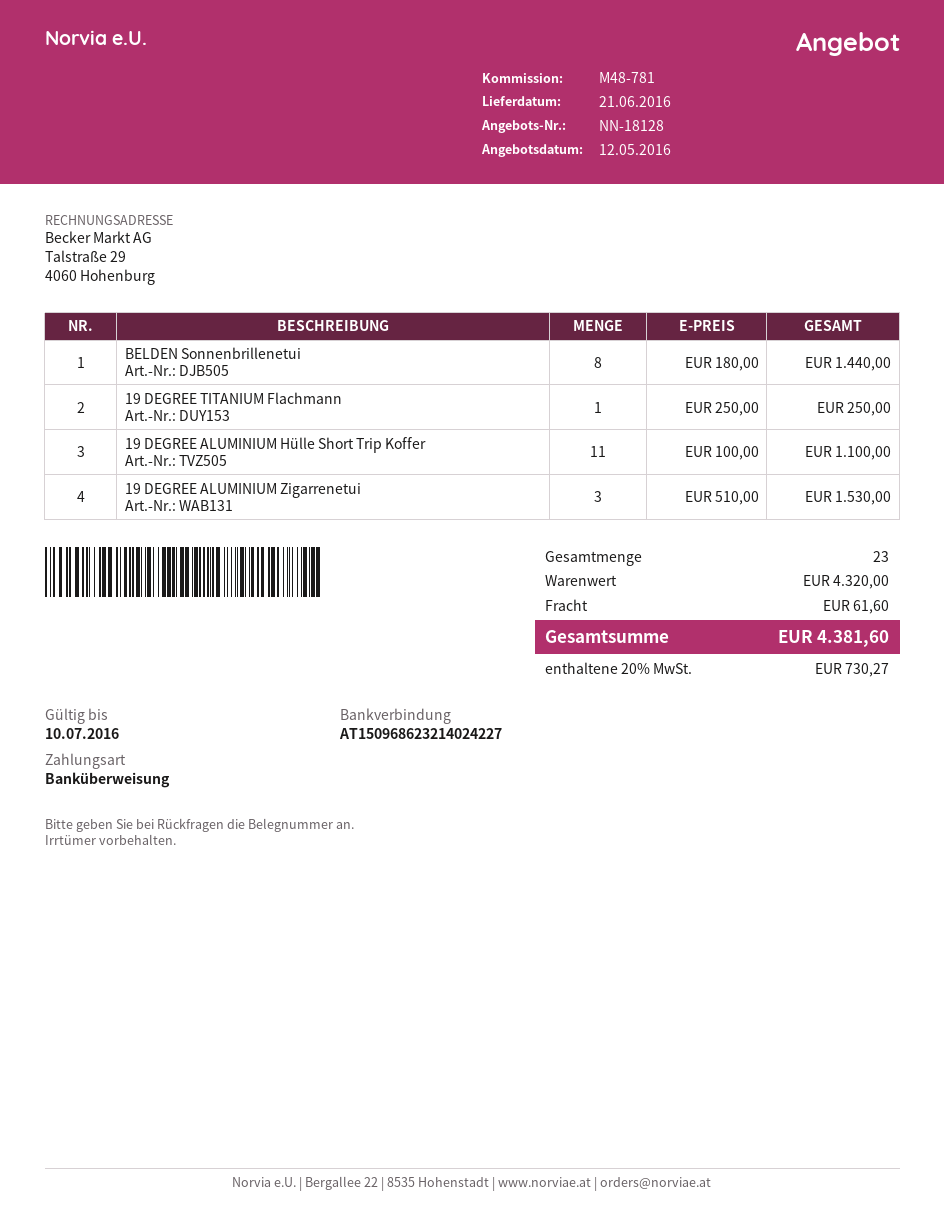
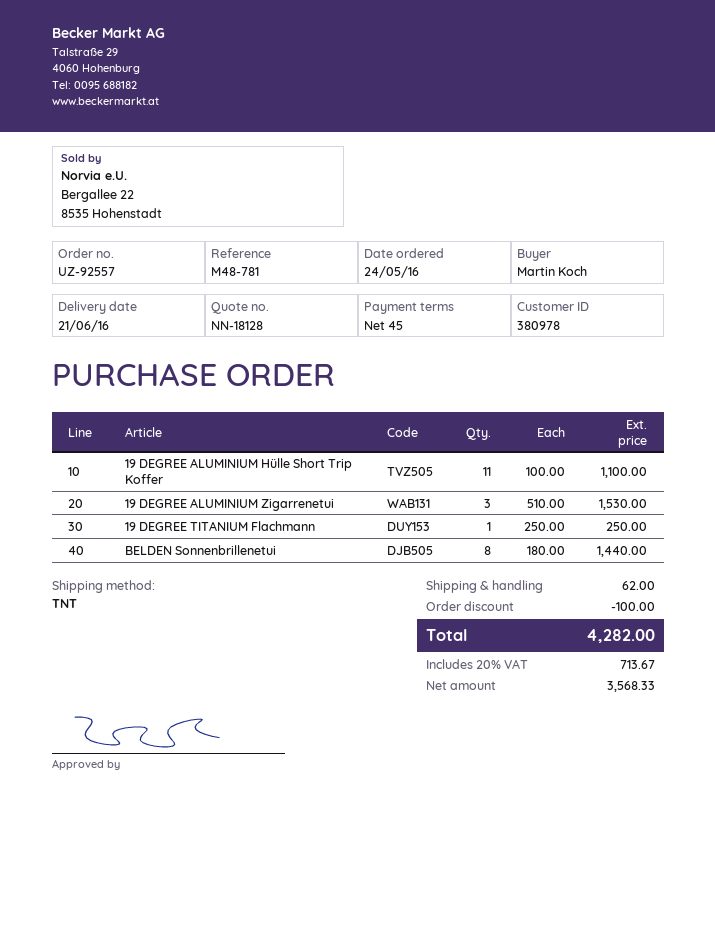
discount: none -> 100.00
shipping: 61.60 -> 62.00
tax: 20% = 730.27 -> 20% = 713.67
total: 4381.60 -> 4282.00

